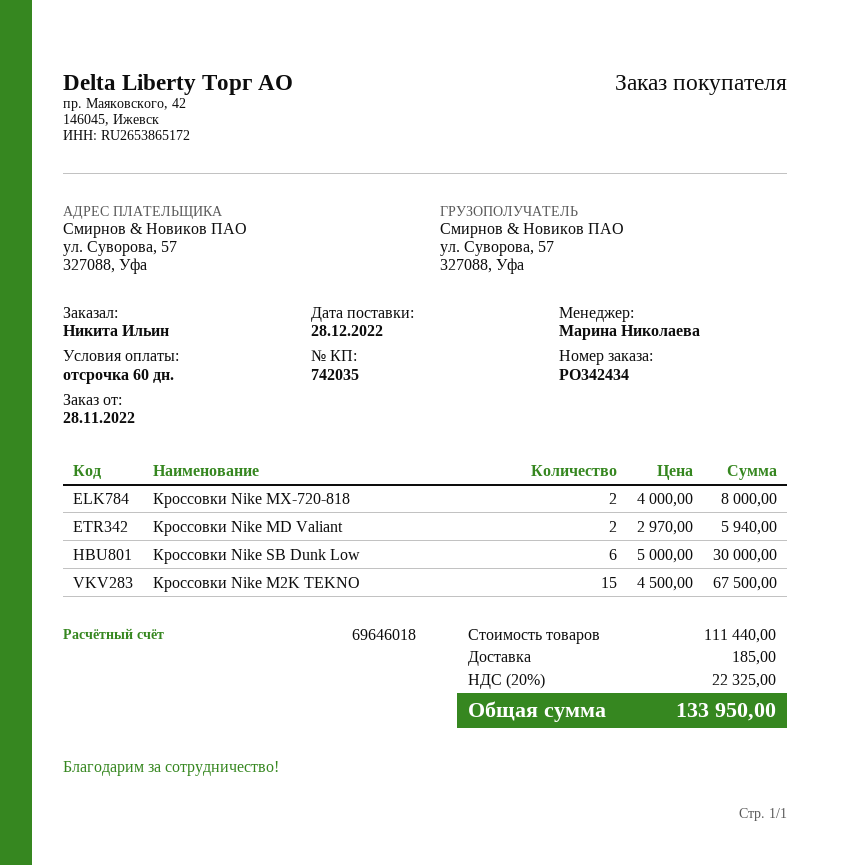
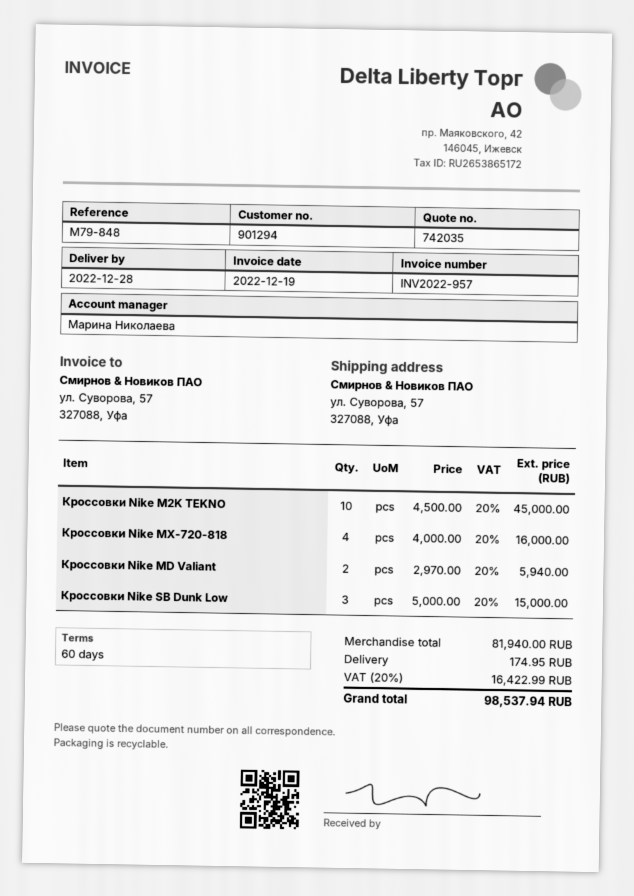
Кроссовки Nike MX-720-818: 2 x 4000.00 = 8000.00 -> 4 x 4000.00 = 16000.00
Кроссовки Nike SB Dunk Low: 6 x 5000.00 = 30000.00 -> 3 x 5000.00 = 15000.00
Кроссовки Nike M2K TEKNO: 15 x 4500.00 = 67500.00 -> 10 x 4500.00 = 45000.00
subtotal: 111440.00 -> 81940.00
shipping: 185.00 -> 174.95
tax: 20% = 22325.00 -> 20% = 16422.99
total: 133950.00 -> 98537.94

